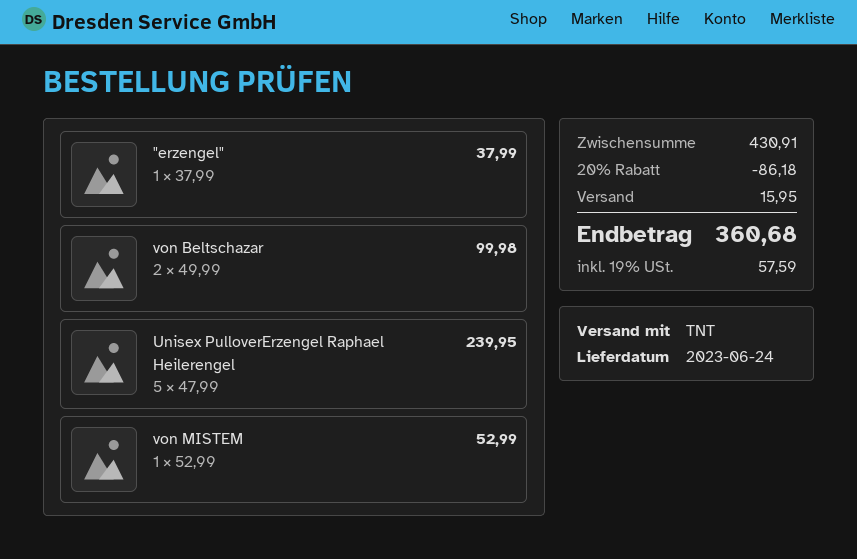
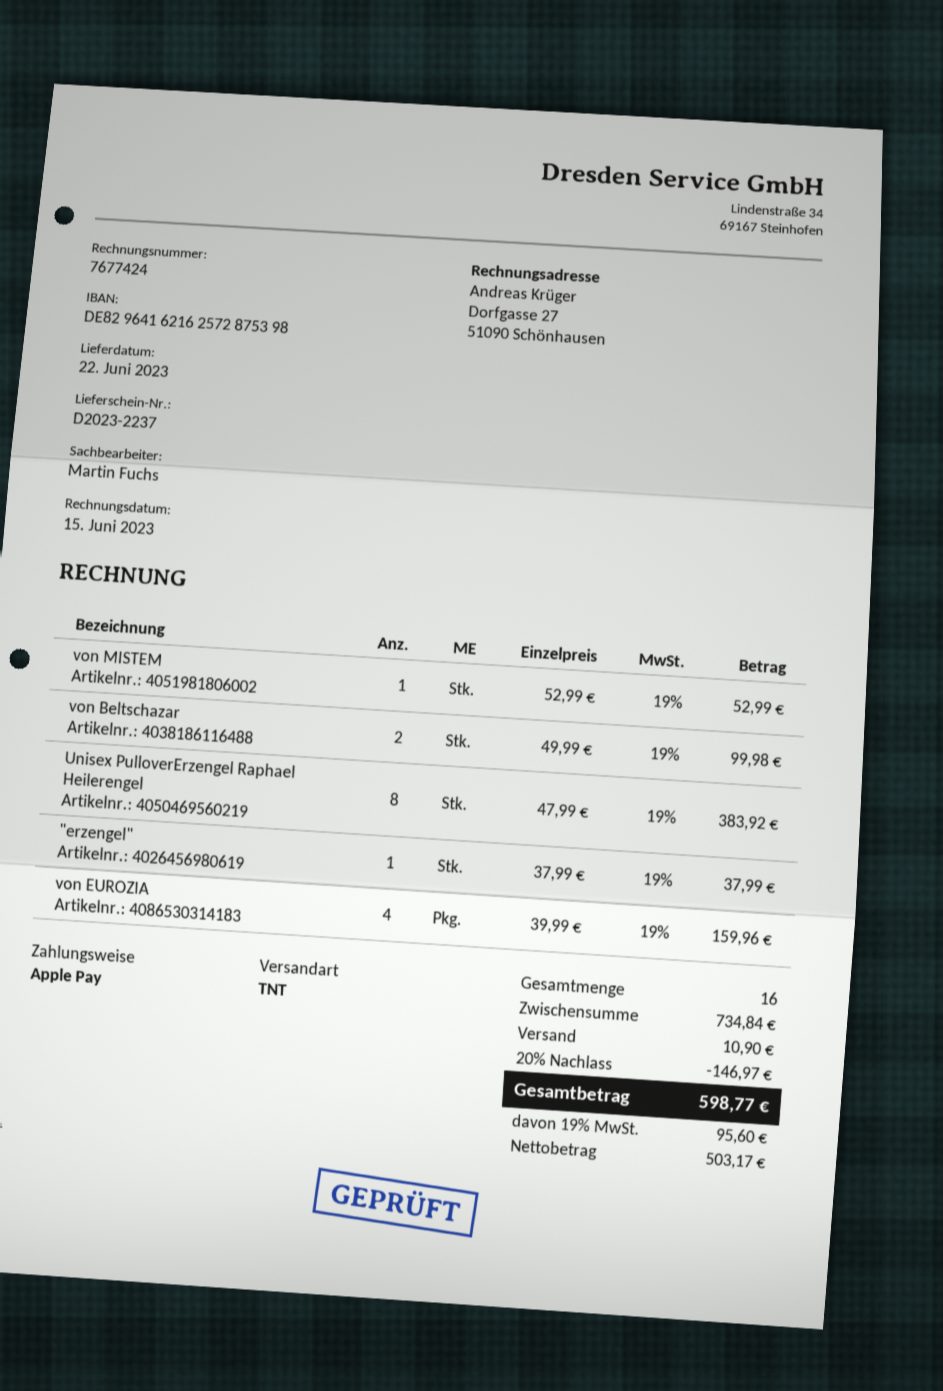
delivery date: 2023-06-24 -> 2023-06-22
Unisex PulloverErzengel Raphael Heilerengel: 5 x 47.99 = 239.95 -> 8 x 47.99 = 383.92
von EUROZIA: none -> 4 x 39.99 = 159.96
subtotal: 430.91 -> 734.84
discount: 20% = 86.18 -> 20% = 146.97
shipping: 15.95 -> 10.90
tax: 19% = 57.59 -> 19% = 95.60
total: 360.68 -> 598.77

